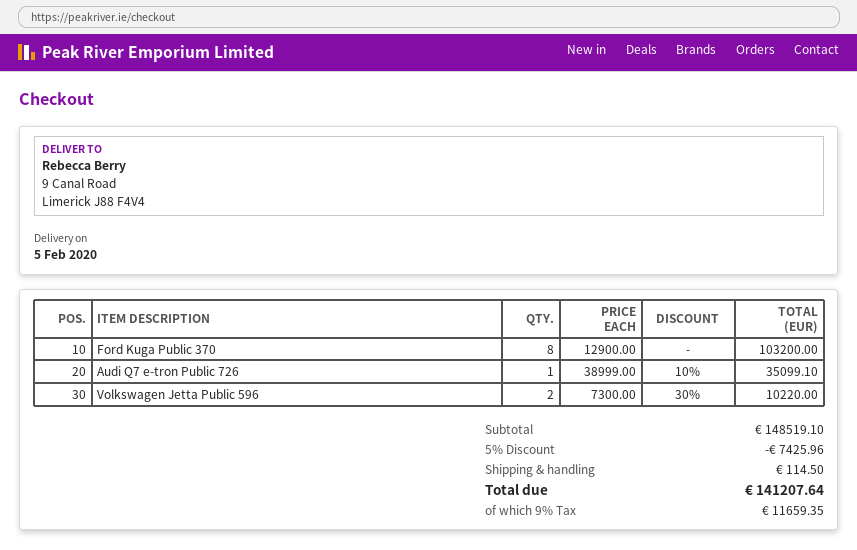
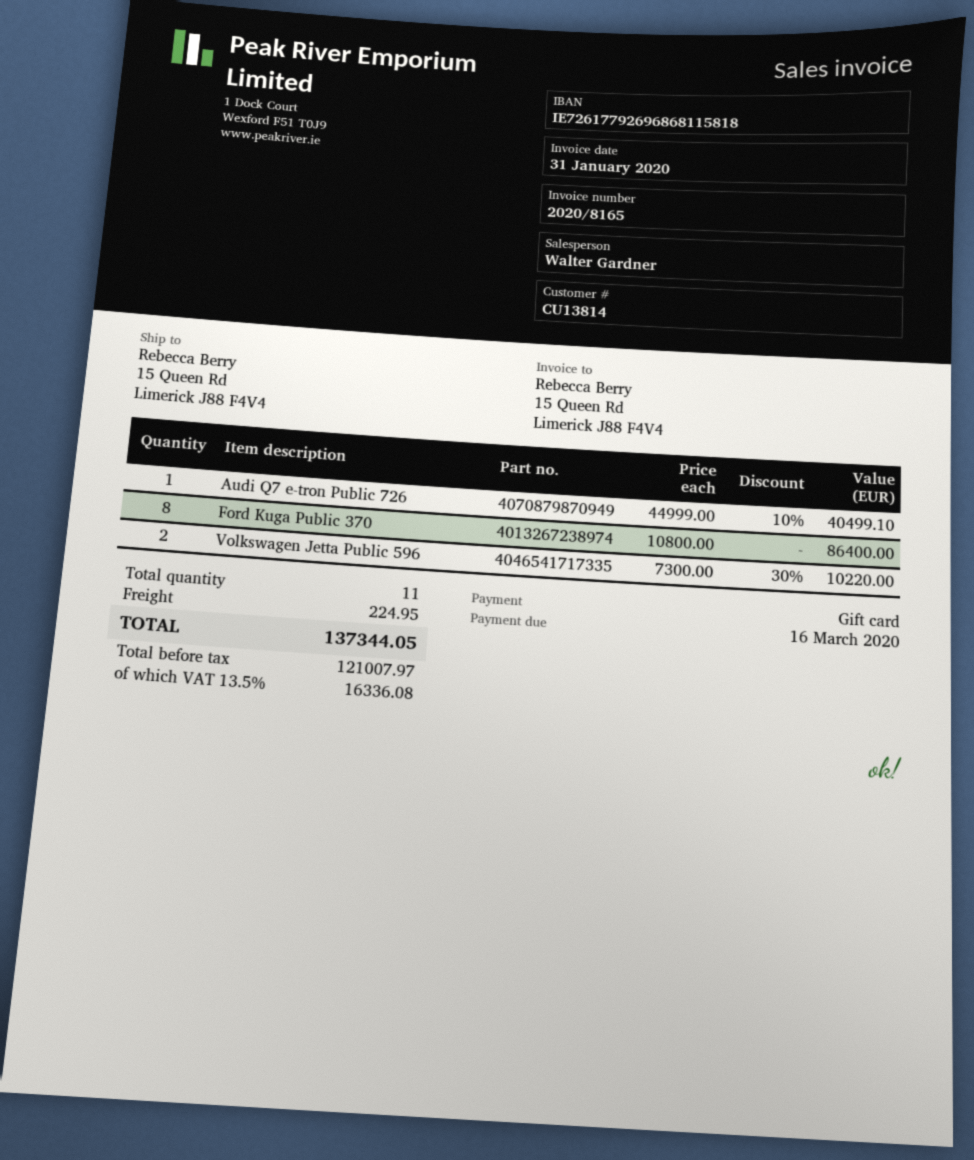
ship to: 9 Canal Road, Limerick J88 F4V4 -> 15 Queen Rd, Limerick J88 F4V4
Ford Kuga Public 370: 8 x 12900.00 = 103200.00 -> 8 x 10800.00 = 86400.00
Audi Q7 e-tron Public 726: 1 x 38999.00 - 10% = 35099.10 -> 1 x 44999.00 - 10% = 40499.10
discount: 5% = 7425.96 -> none
shipping: 114.50 -> 224.95
tax: 9% = 11659.35 -> 13.5% = 16336.08
total: 141207.64 -> 137344.05

